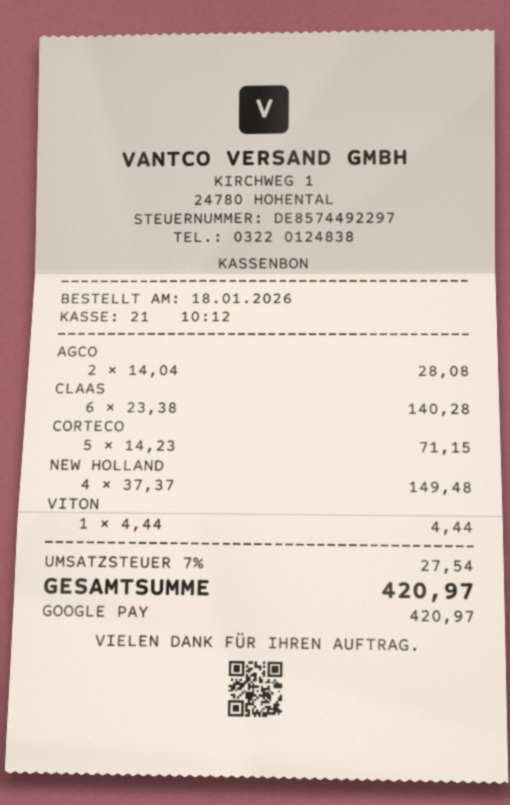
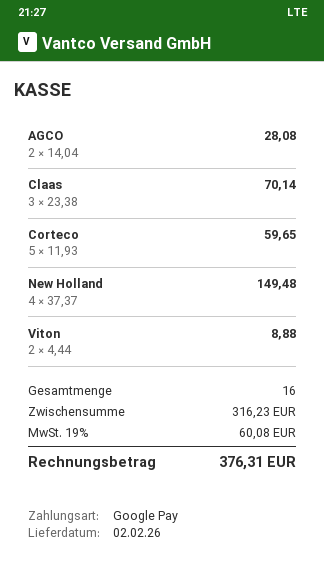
CLAAS: 6 x 23.38 = 140.28 -> 3 x 23.38 = 70.14
CORTECO: 5 x 14.23 = 71.15 -> 5 x 11.93 = 59.65
VITON: 1 x 4.44 = 4.44 -> 2 x 4.44 = 8.88
tax: 7% = 27.54 -> 19% = 60.08
total: 420.97 -> 376.31

